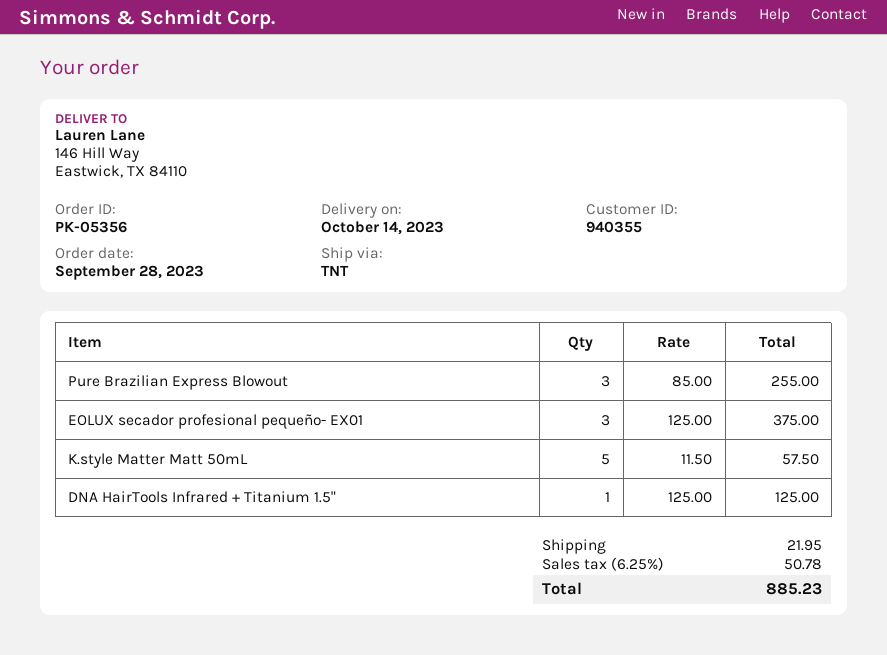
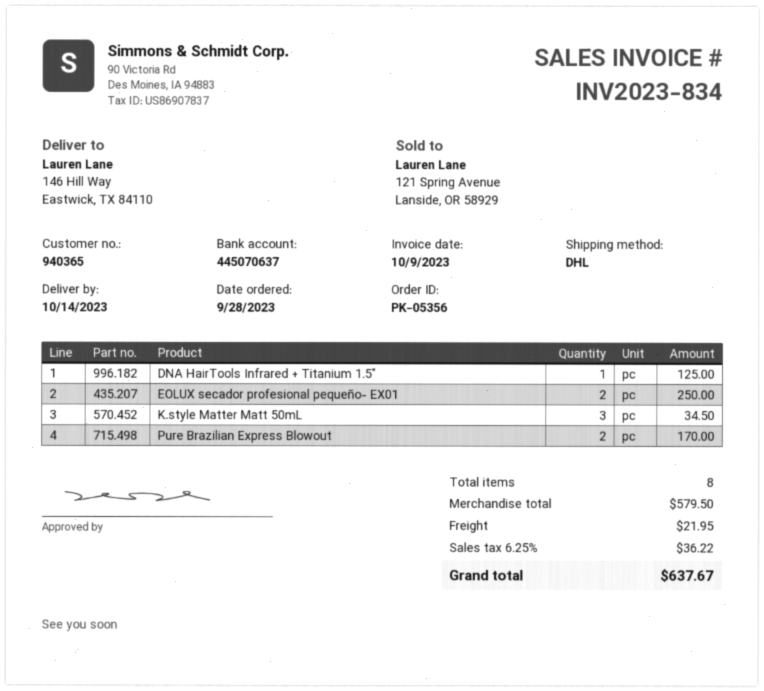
customer number: 940355 -> 940365
shipping method: TNT -> DHL
Pure Brazilian Express Blowout: 3 for 255.00 -> 2 for 170.00
EOLUX secador profesional pequeño- EX01: 3 for 375.00 -> 2 for 250.00
K.style Matter Matt 50mL: 5 for 57.50 -> 3 for 34.50
tax: 6.25% = 50.78 -> 6.25% = 36.22
total: 885.23 -> 637.67

